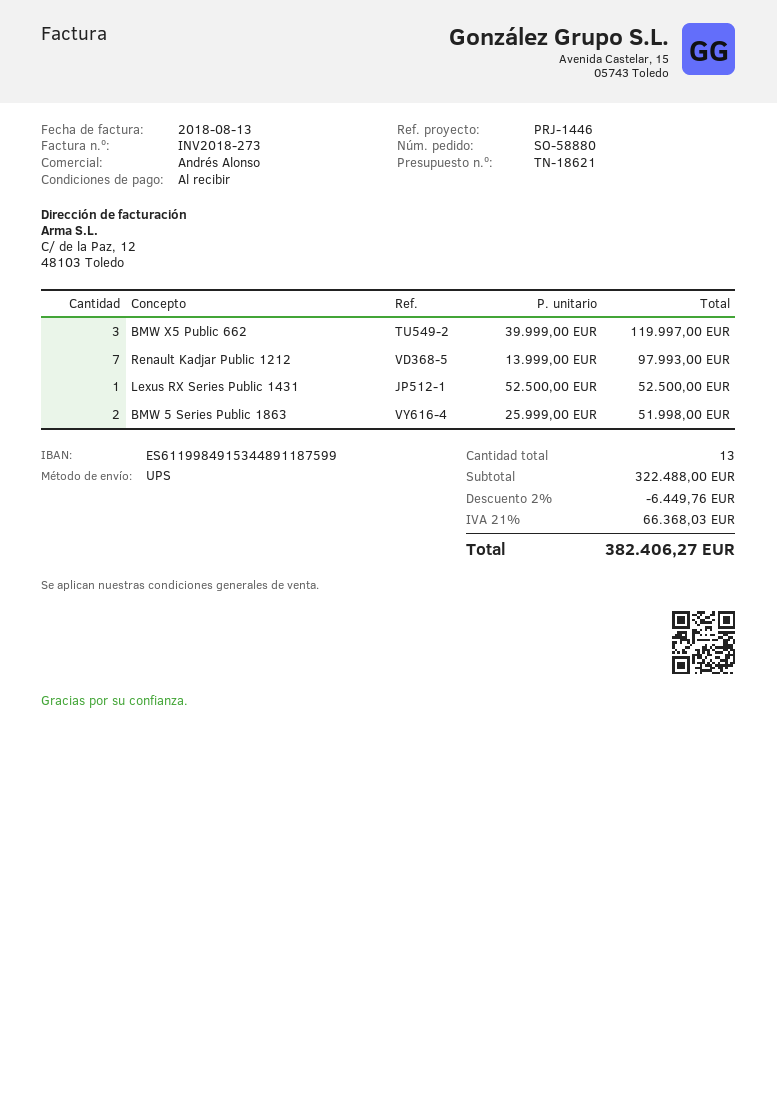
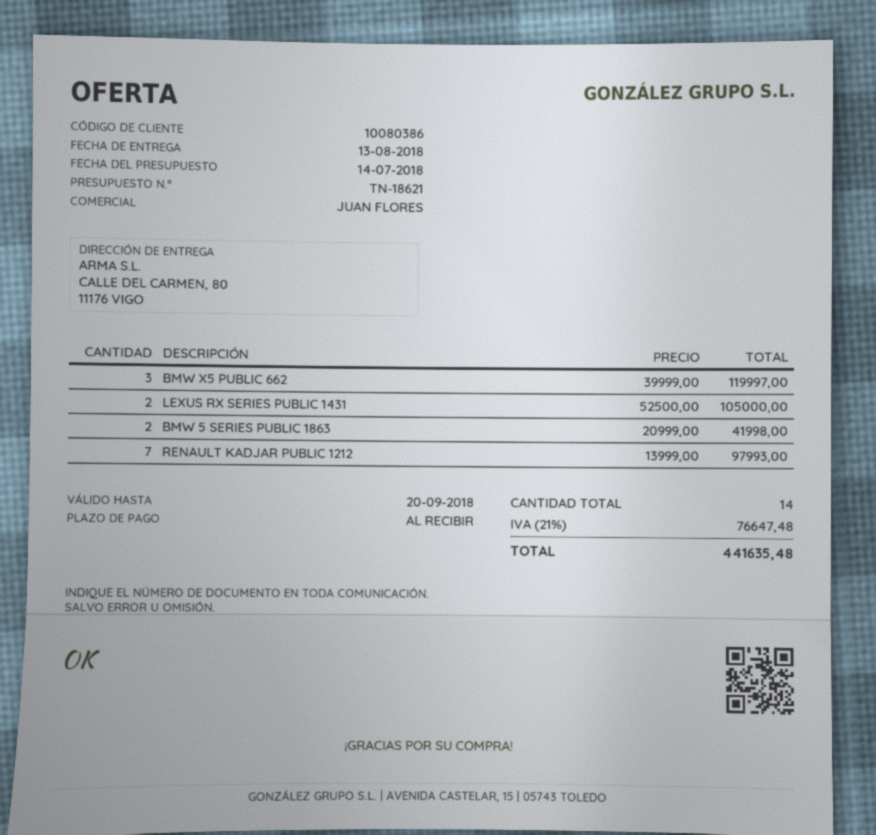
sales rep: Andrés Alonso -> JUAN FLORES
Lexus RX Series Public 1431: 1 x 52500.00 = 52500.00 -> 2 x 52500.00 = 105000.00
BMW 5 Series Public 1863: 2 x 25999.00 = 51998.00 -> 2 x 20999.00 = 41998.00
total quantity: 13 -> 14
discount: 2% = 6449.76 -> none
tax: 21% = 66368.03 -> 21% = 76647.48
total: 382406.27 -> 441635.48

